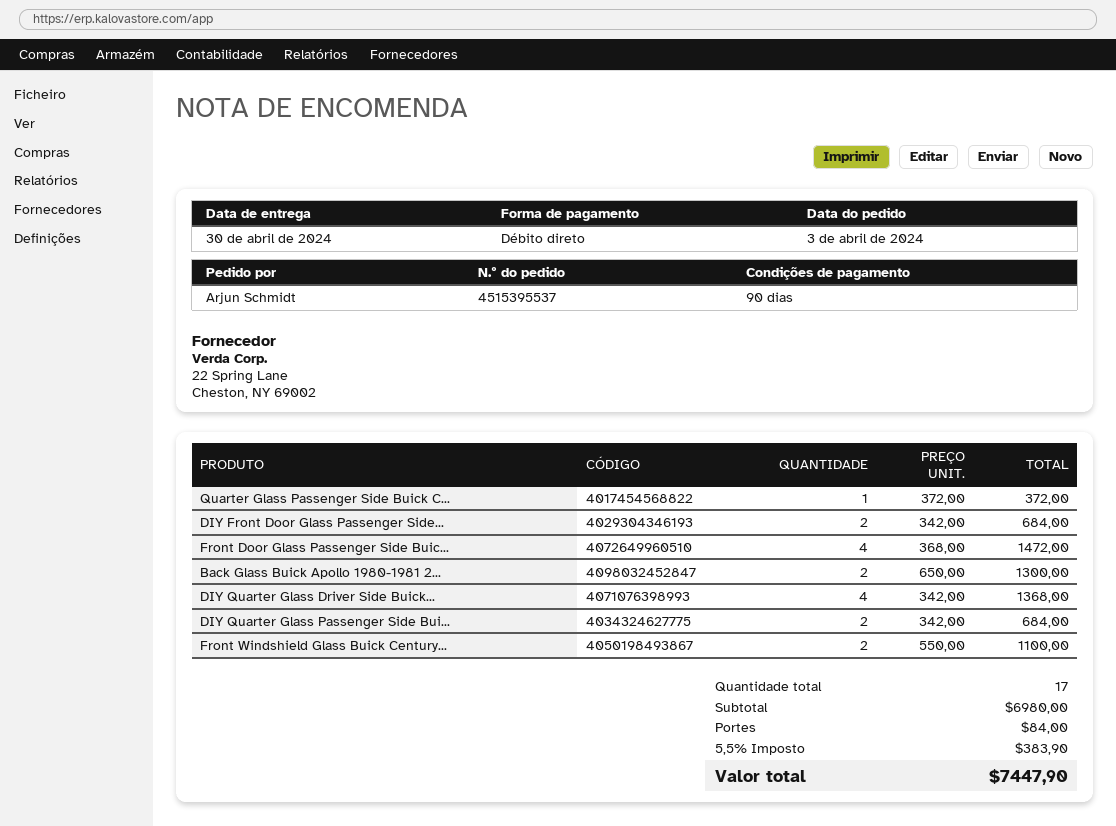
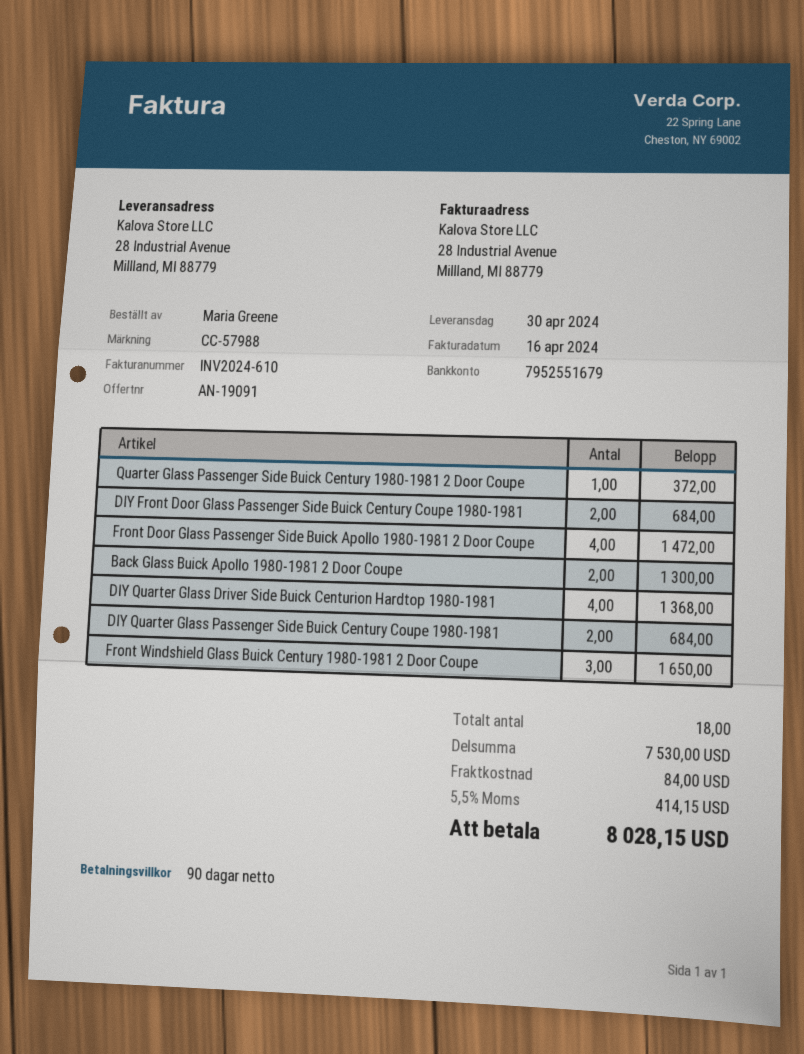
ordered by: Arjun Schmidt -> Maria Greene
Front Windshield Glass Buick Century...: 2 for 1100.00 -> 3 for 1650.00
total quantity: 17 -> 18
subtotal: 6980.00 -> 7530.00
tax: 5.5% = 383.90 -> 5.5% = 414.15
total: 7447.90 -> 8028.15

